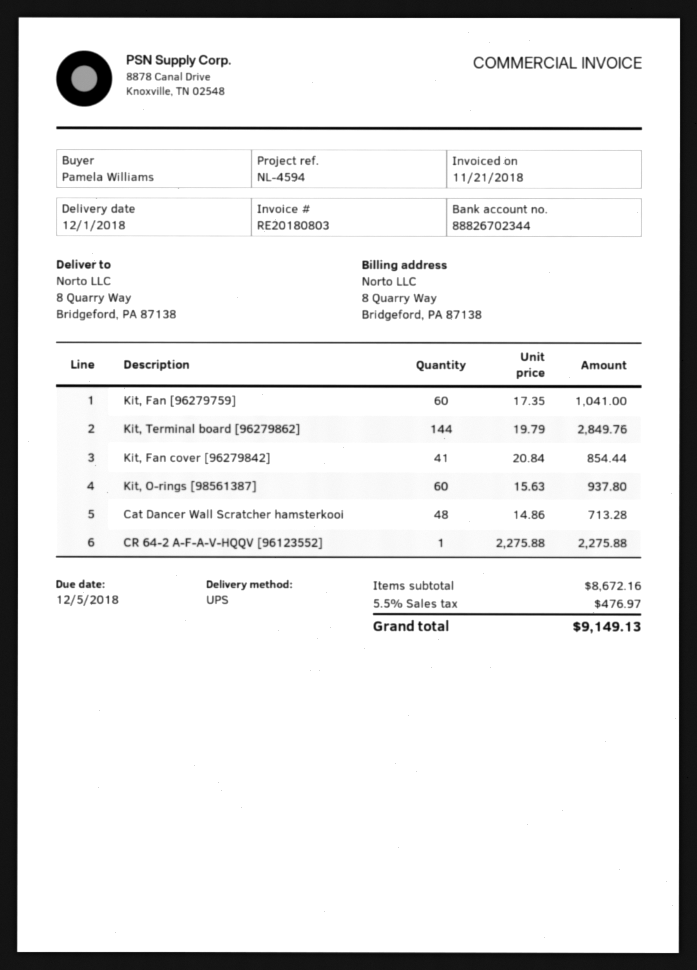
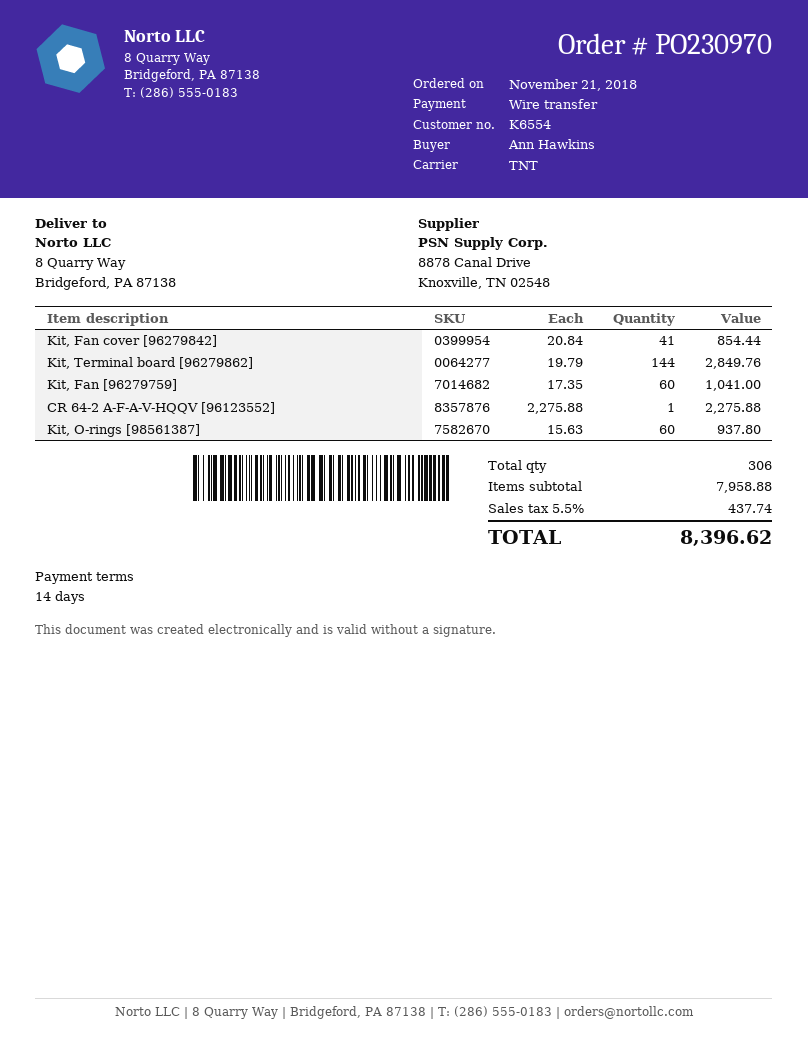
ordered by: Pamela Williams -> Ann Hawkins
shipping method: UPS -> TNT
Cat Dancer Wall Scratcher hamsterkooi: 48 x 14.86 = 713.28 -> none
subtotal: 8672.16 -> 7958.88
tax: 5.5% = 476.97 -> 5.5% = 437.74
total: 9149.13 -> 8396.62

